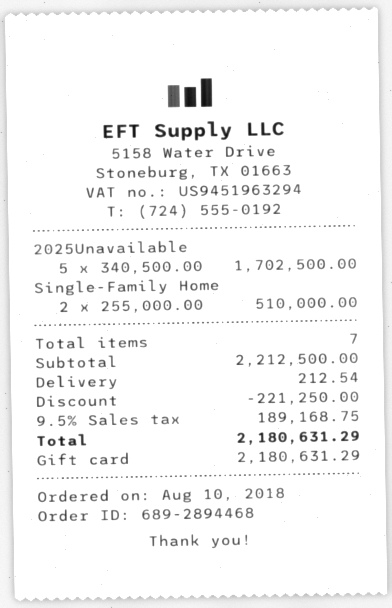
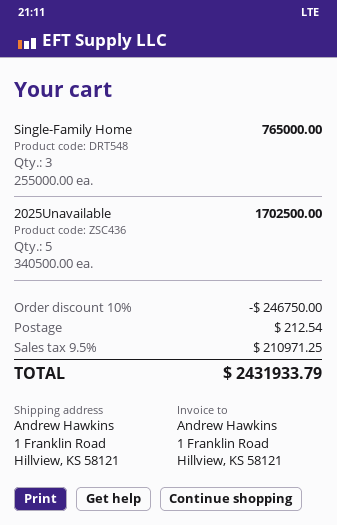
Single-Family Home: 2 x 255000.00 = 510000.00 -> 3 x 255000.00 = 765000.00
discount: 221250.00 -> 246750.00
tax: 9.5% = 189168.75 -> 9.5% = 210971.25
total: 2180631.29 -> 2431933.79

